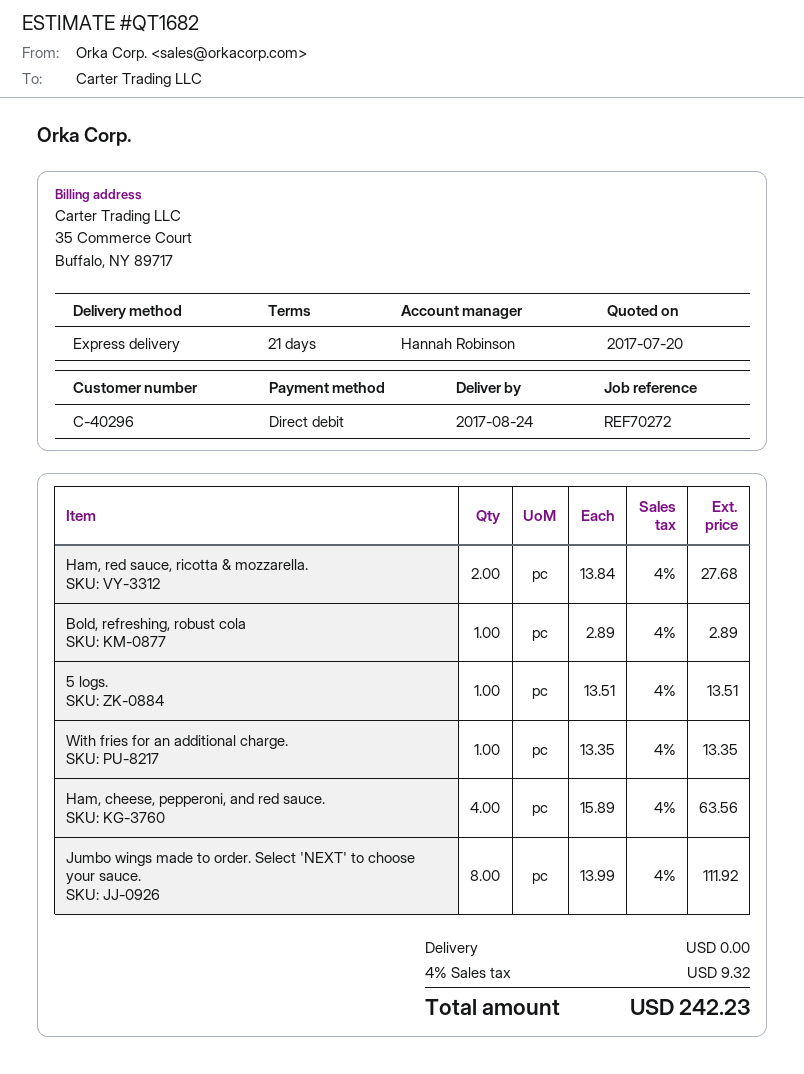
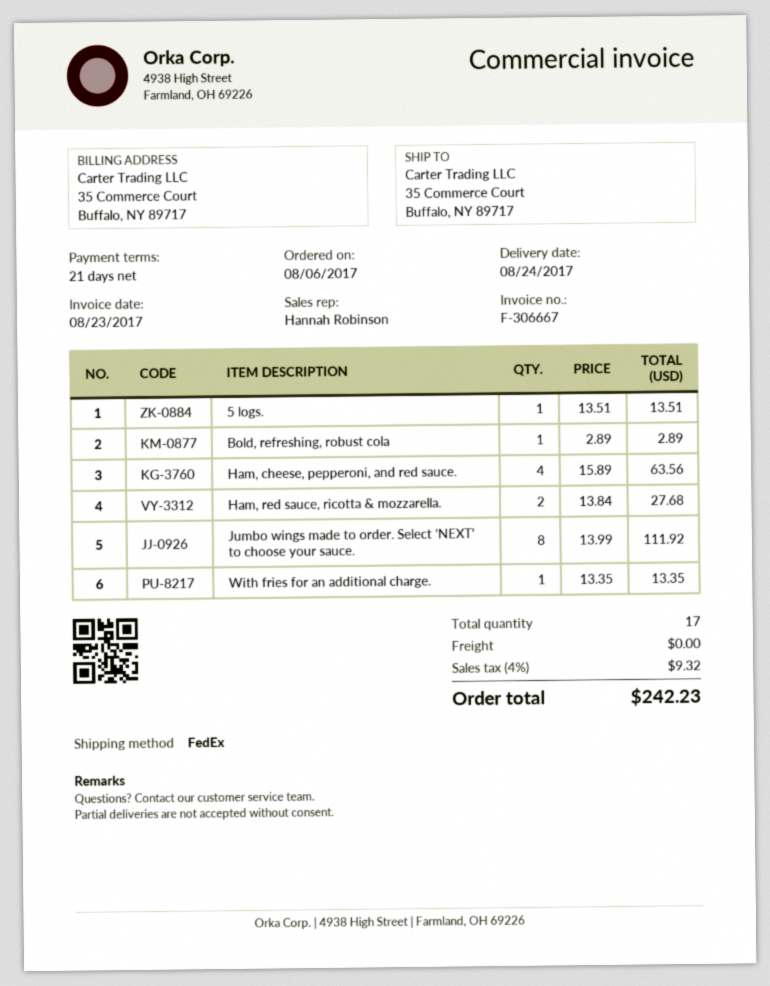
shipping method: express -> FedEx

